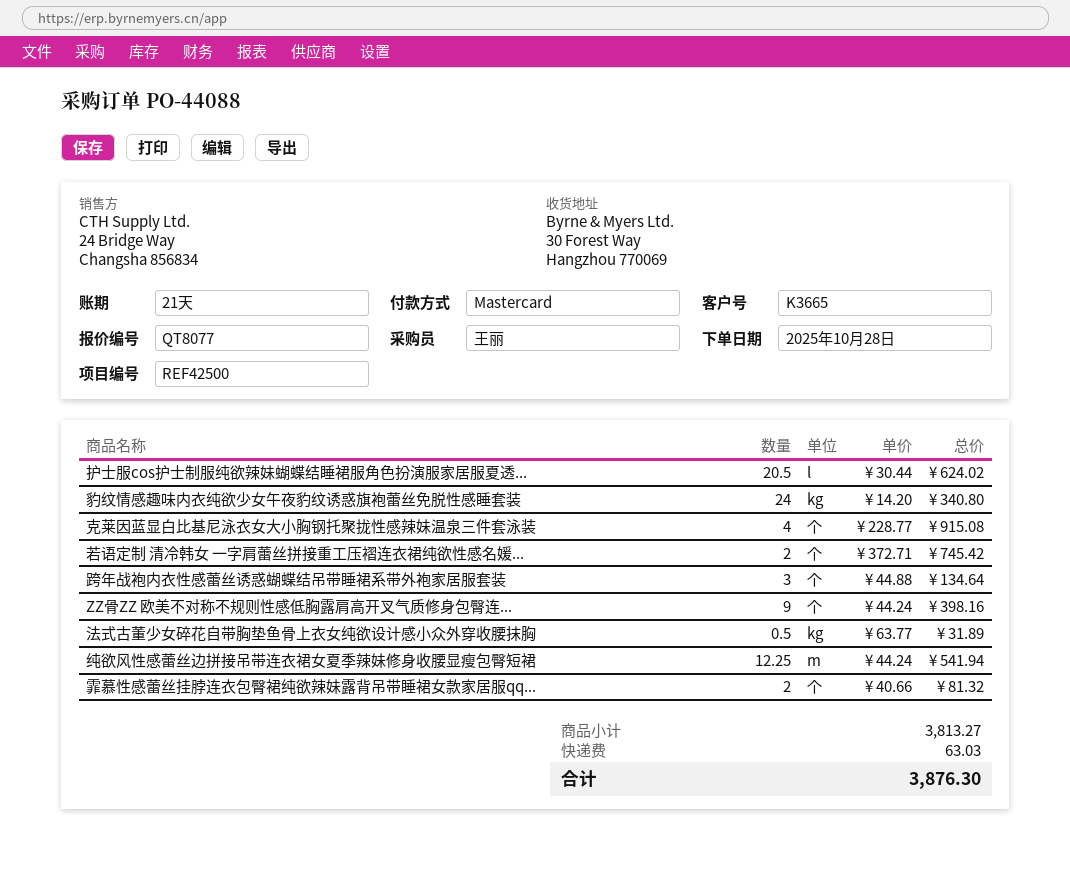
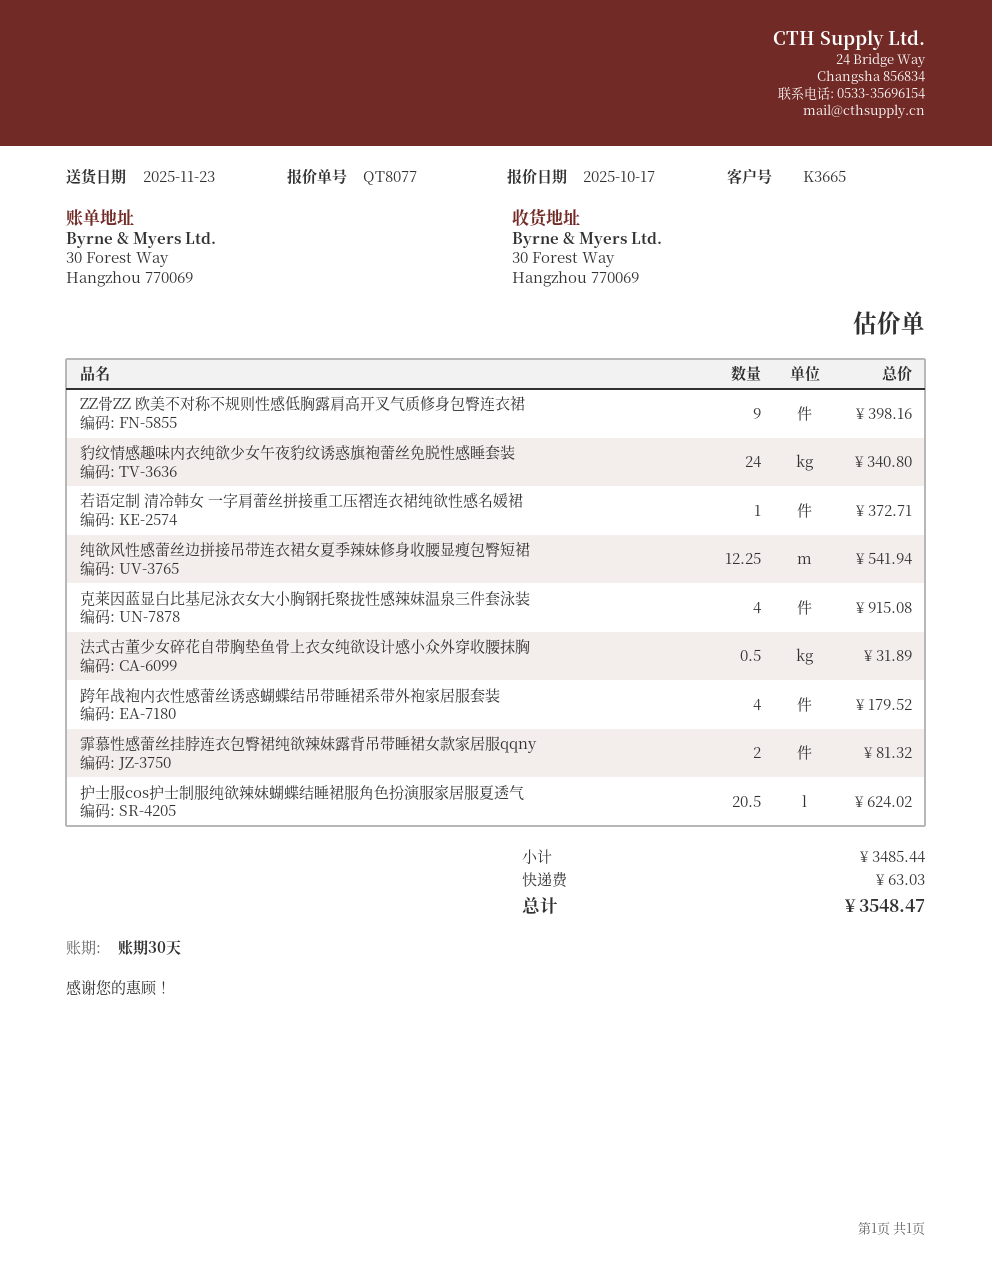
payment terms: 21 days -> 30 days
若语定制 清冷韩女 一字肩蕾丝拼接重工压褶连衣裙纯欲性感名媛...: 2 for 745.42 -> 1 for 372.71
跨年战袍内衣性感蕾丝诱惑蝴蝶结吊带睡裙系带外袍家居服套装: 3 for 134.64 -> 4 for 179.52
subtotal: 3813.27 -> 3485.44
total: 3876.30 -> 3548.47

